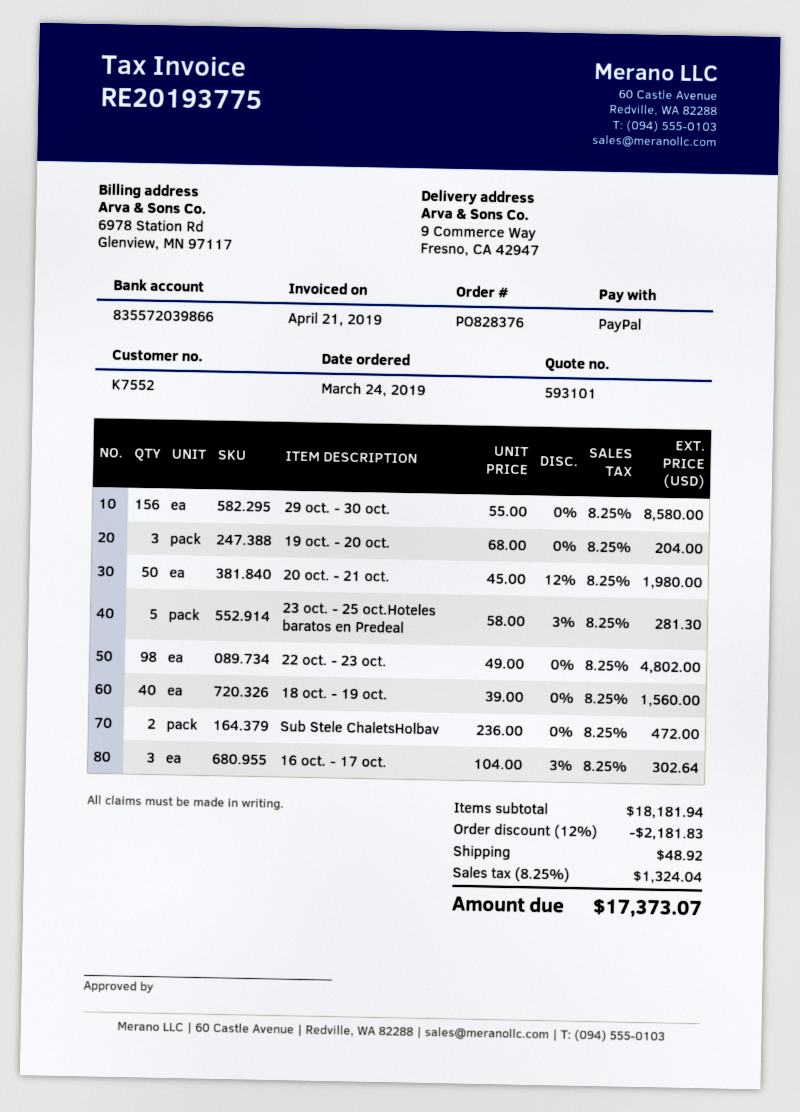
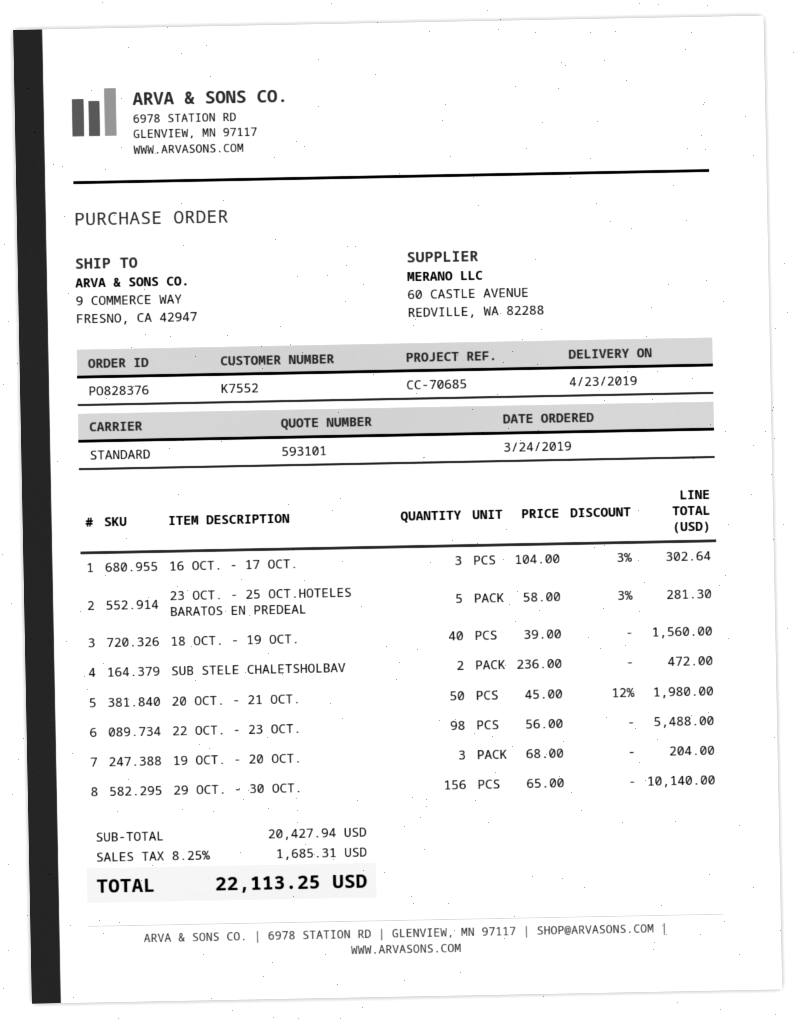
29 oct. - 30 oct.: 156 x 55.00 = 8580.00 -> 156 x 65.00 = 10140.00
22 oct. - 23 oct.: 98 x 49.00 = 4802.00 -> 98 x 56.00 = 5488.00
subtotal: 18181.94 -> 20427.94
discount: 12% = 2181.83 -> none
shipping: 48.92 -> none
tax: 8.25% = 1324.04 -> 8.25% = 1685.31
total: 17373.07 -> 22113.25

